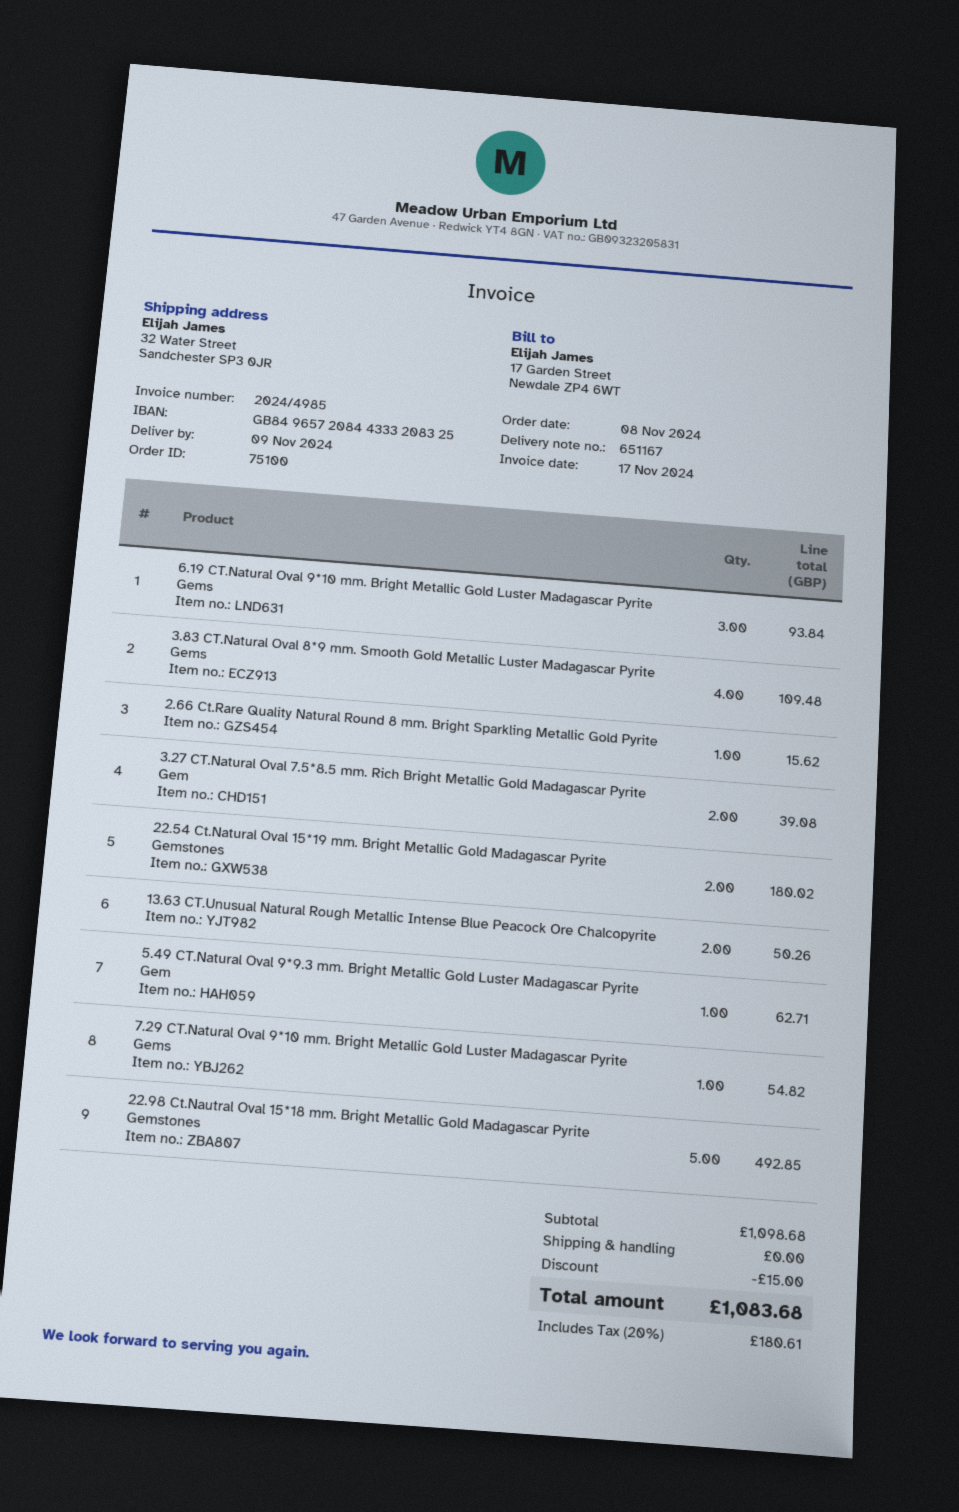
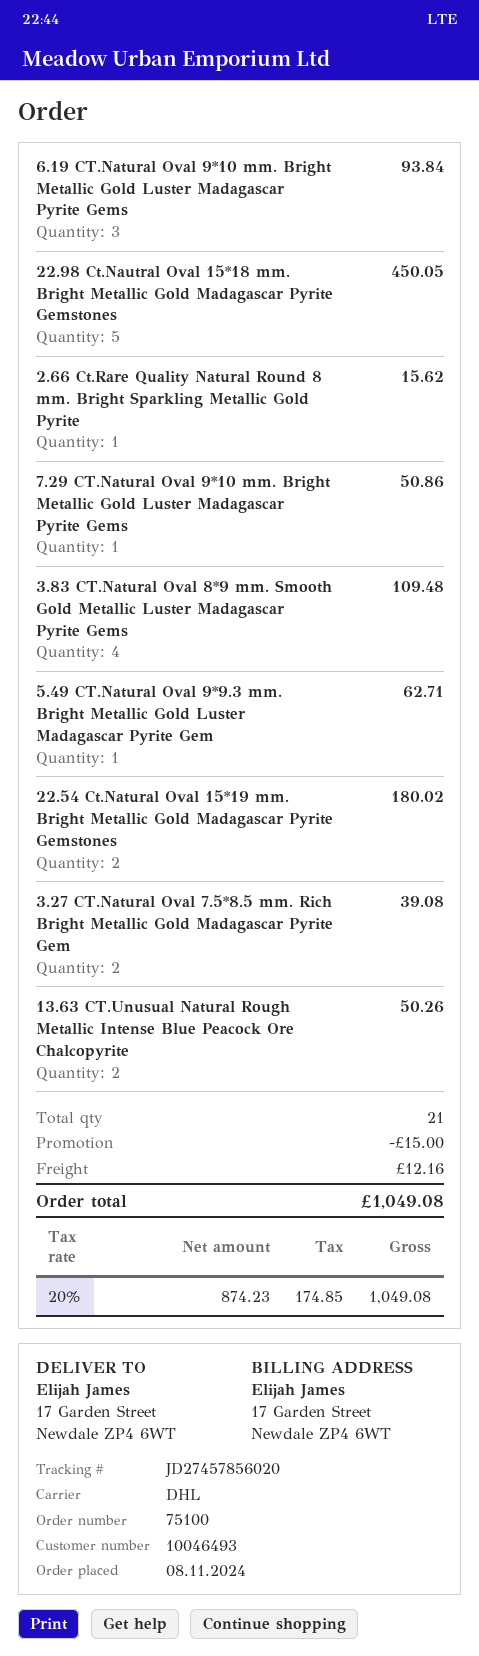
ship to: 32 Water Street, Sandchester SP3 0JR -> 17 Garden Street, Newdale ZP4 6WT
7.29 CT.Natural Oval 9*10 mm. Bright Metallic Gold Luster Madagascar Pyrite Gems: 1 for 54.82 -> 1 for 50.86
22.98 Ct.Nautral Oval 15*18 mm. Bright Metallic Gold Madagascar Pyrite Gemstones: 5 for 492.85 -> 5 for 450.05
shipping: 0.00 -> 12.16
tax: 20% = 180.61 -> 20% = 174.85
total: 1083.68 -> 1049.08

